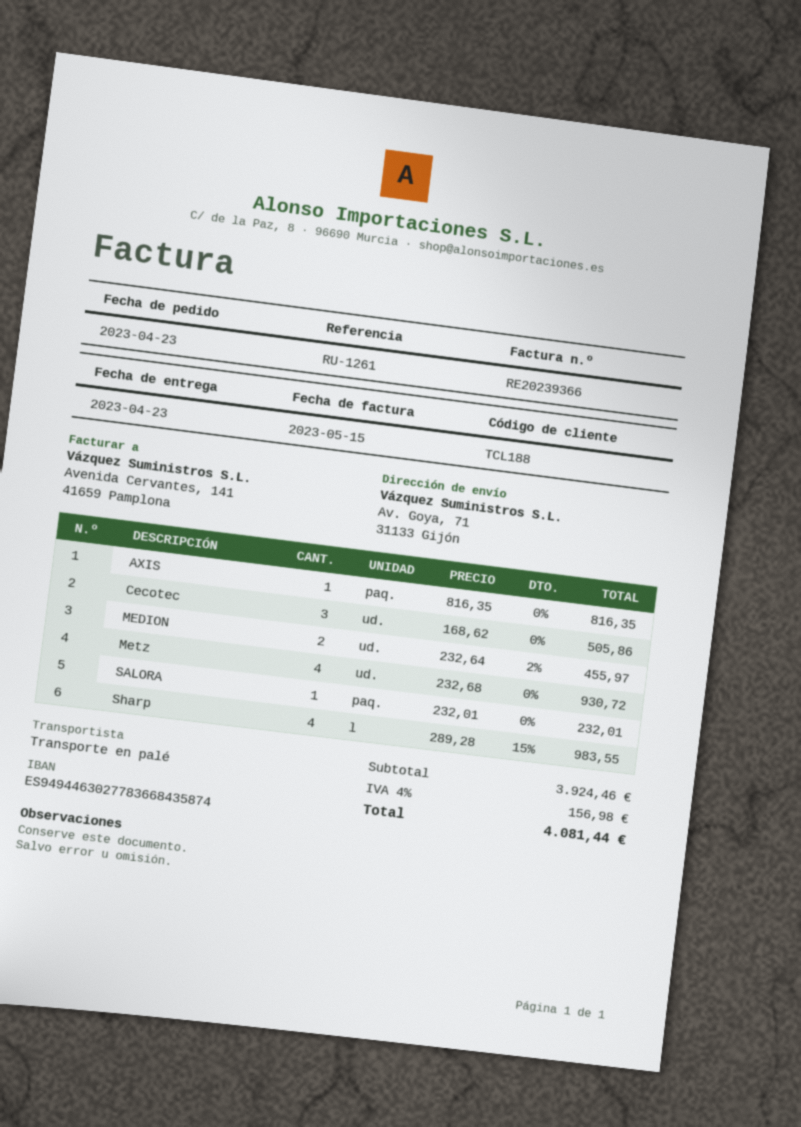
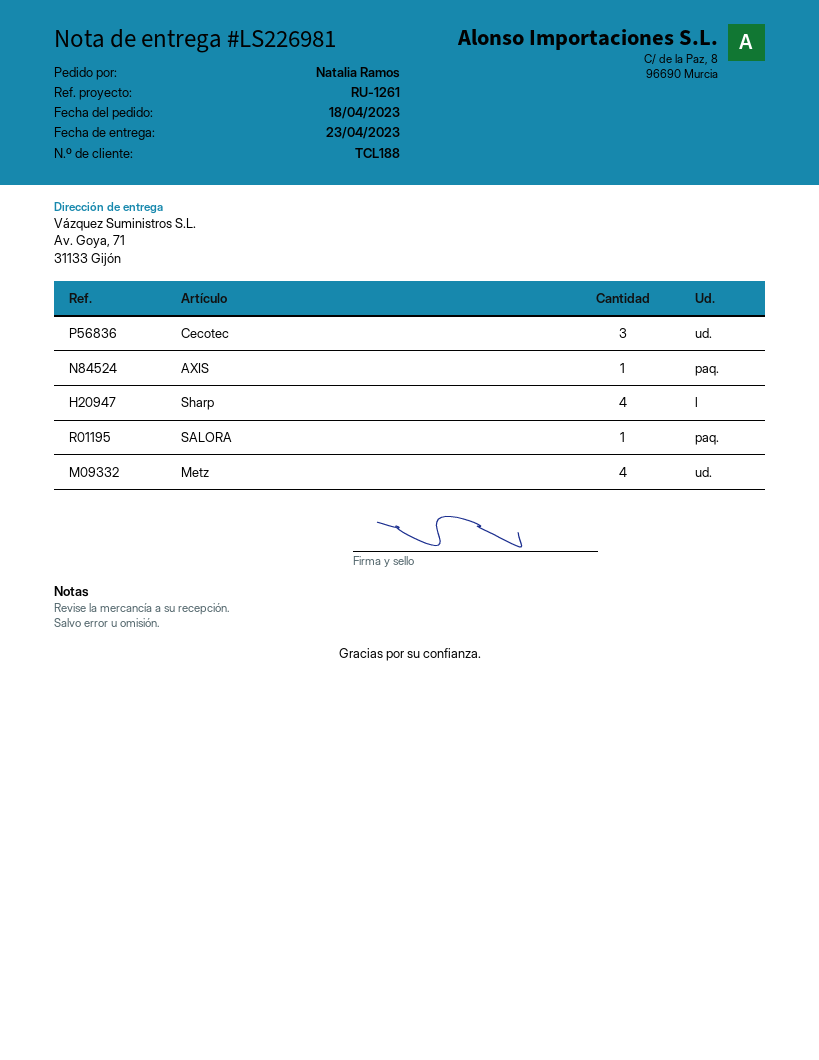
order date: 2023-04-23 -> 2023-04-18
MEDION: 2 -> none

